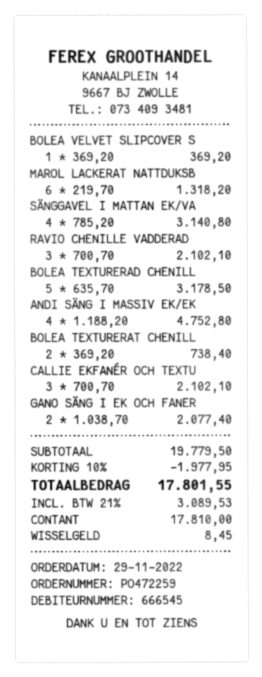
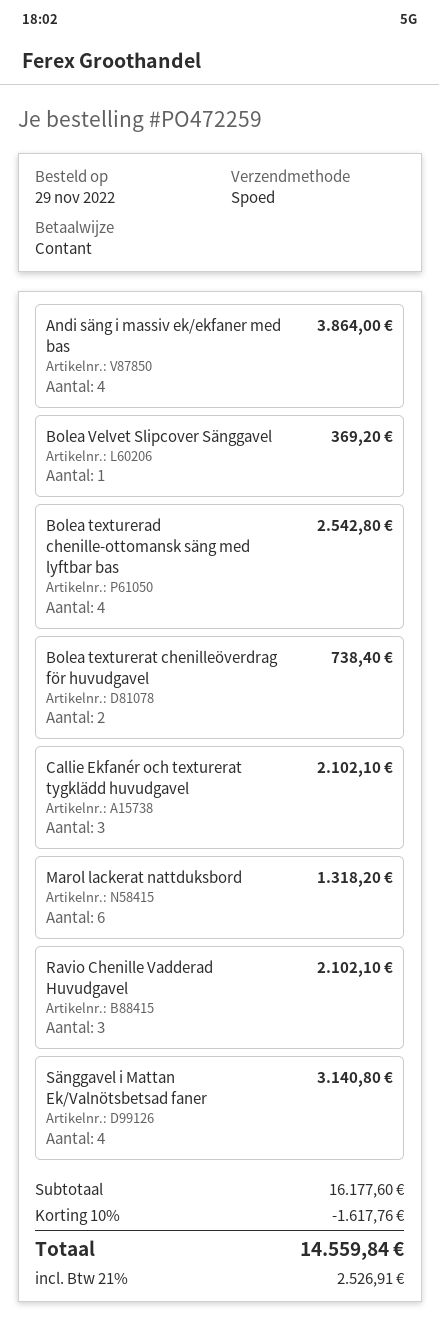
BOLEA TEXTURERAD CHENILL: 5 for 3178.50 -> 4 for 2542.80
ANDI SÄNG I MASSIV EK/EK: 4 for 4752.80 -> 4 for 3864.00
GANO SÄNG I EK OCH FANER: 2 for 2077.40 -> none
subtotal: 19779.50 -> 16177.60
discount: 10% = 1977.95 -> 10% = 1617.76
tax: 21% = 3089.53 -> 21% = 2526.91
total: 17801.55 -> 14559.84

